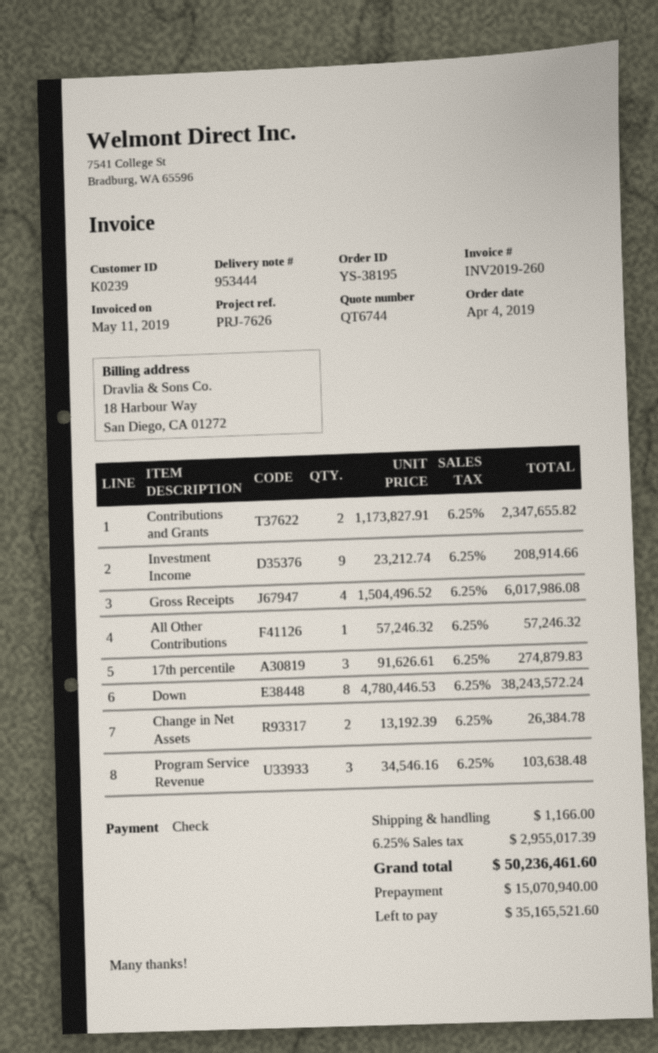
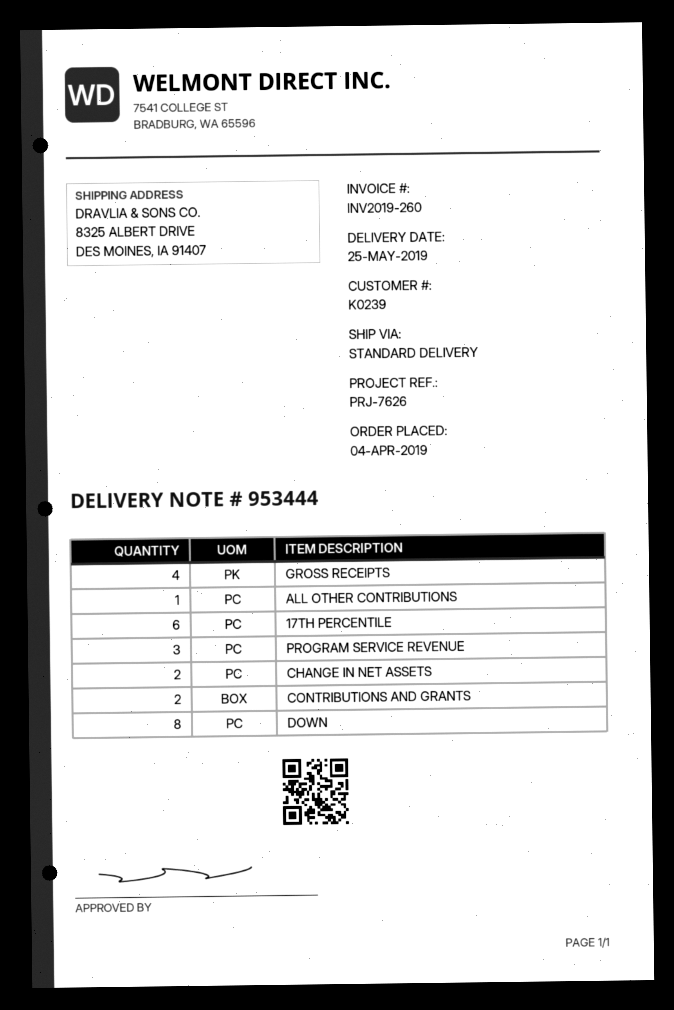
Investment Income: 9 -> none
17th percentile: 3 -> 6

